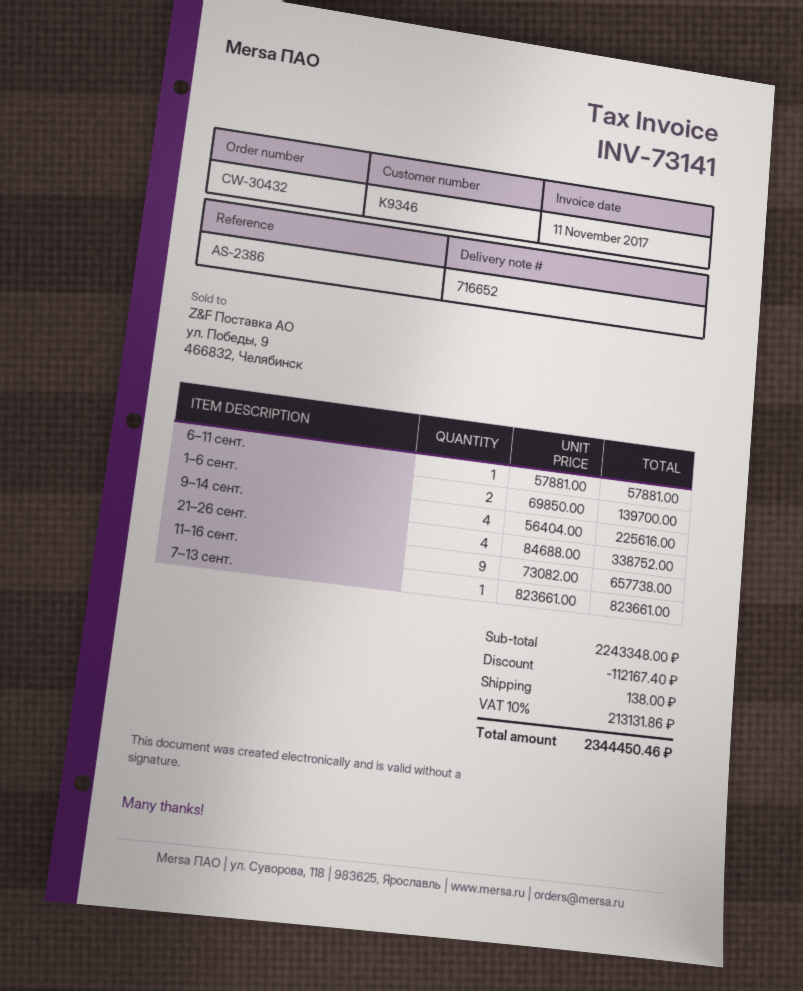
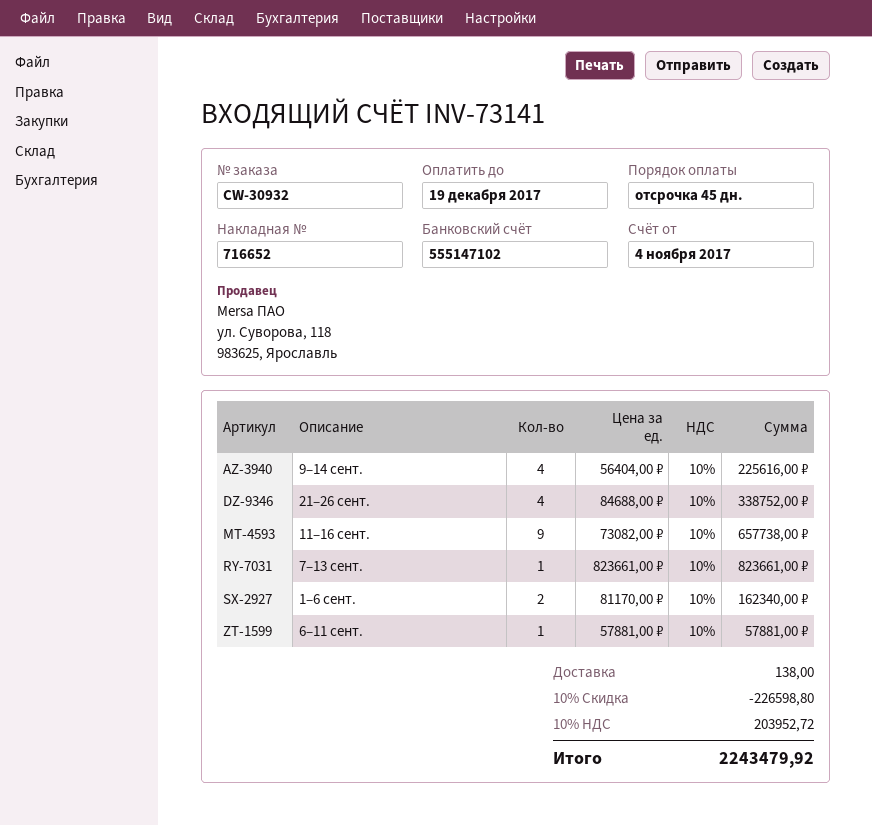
order number: CW-30432 -> CW-30932
invoice date: 2017-11-11 -> 2017-11-04
1–6 сент.: 2 x 69850.00 = 139700.00 -> 2 x 81170.00 = 162340.00
discount: 112167.40 -> 226598.80
tax: 10% = 213131.86 -> 10% = 203952.72
total: 2344450.46 -> 2243479.92

